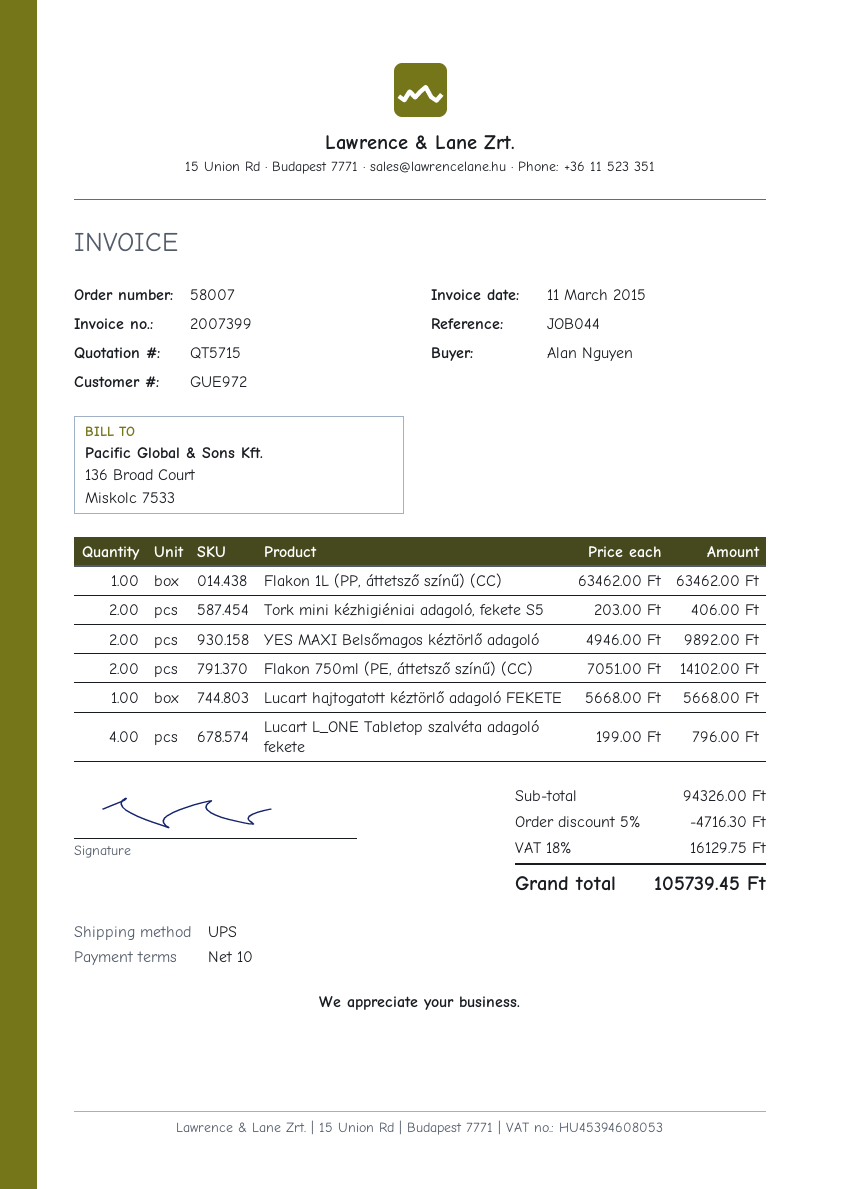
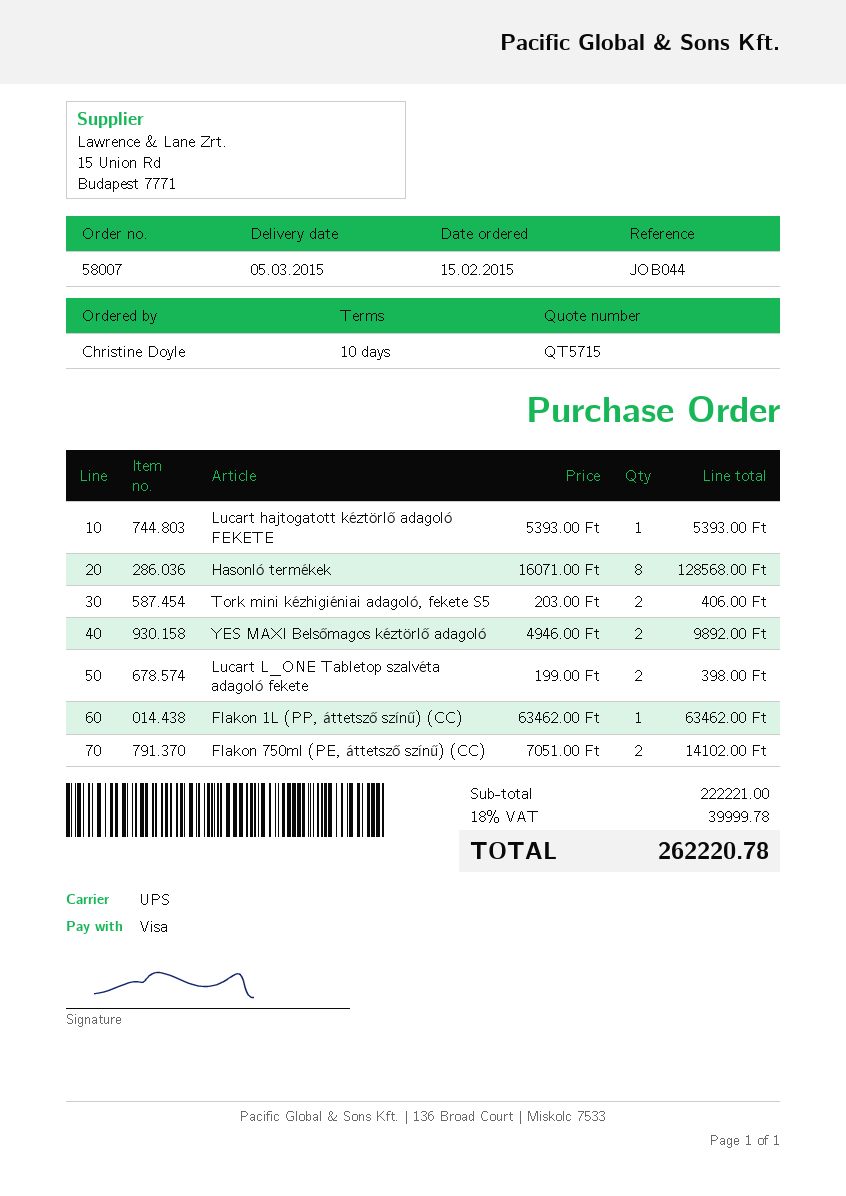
ordered by: Alan Nguyen -> Christine Doyle
Lucart hajtogatott kéztörlő adagoló FEKETE: 1 x 5668.00 = 5668.00 -> 1 x 5393.00 = 5393.00
Lucart L_ONE Tabletop szalvéta adagoló fekete: 4 x 199.00 = 796.00 -> 2 x 199.00 = 398.00
Hasonló termékek: none -> 8 x 16071.00 = 128568.00
subtotal: 94326.00 -> 222221.00
discount: 5% = 4716.30 -> none
tax: 18% = 16129.75 -> 18% = 39999.78
total: 105739.45 -> 262220.78

